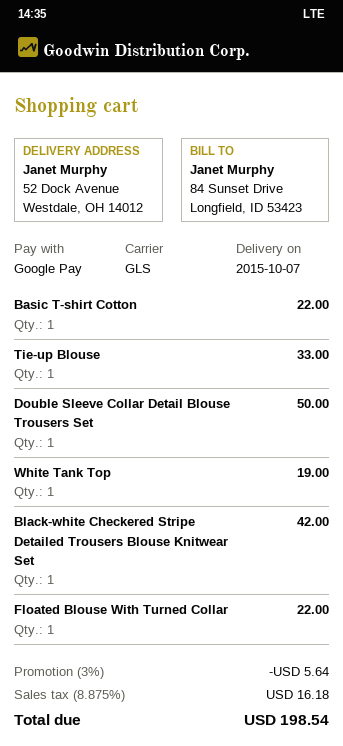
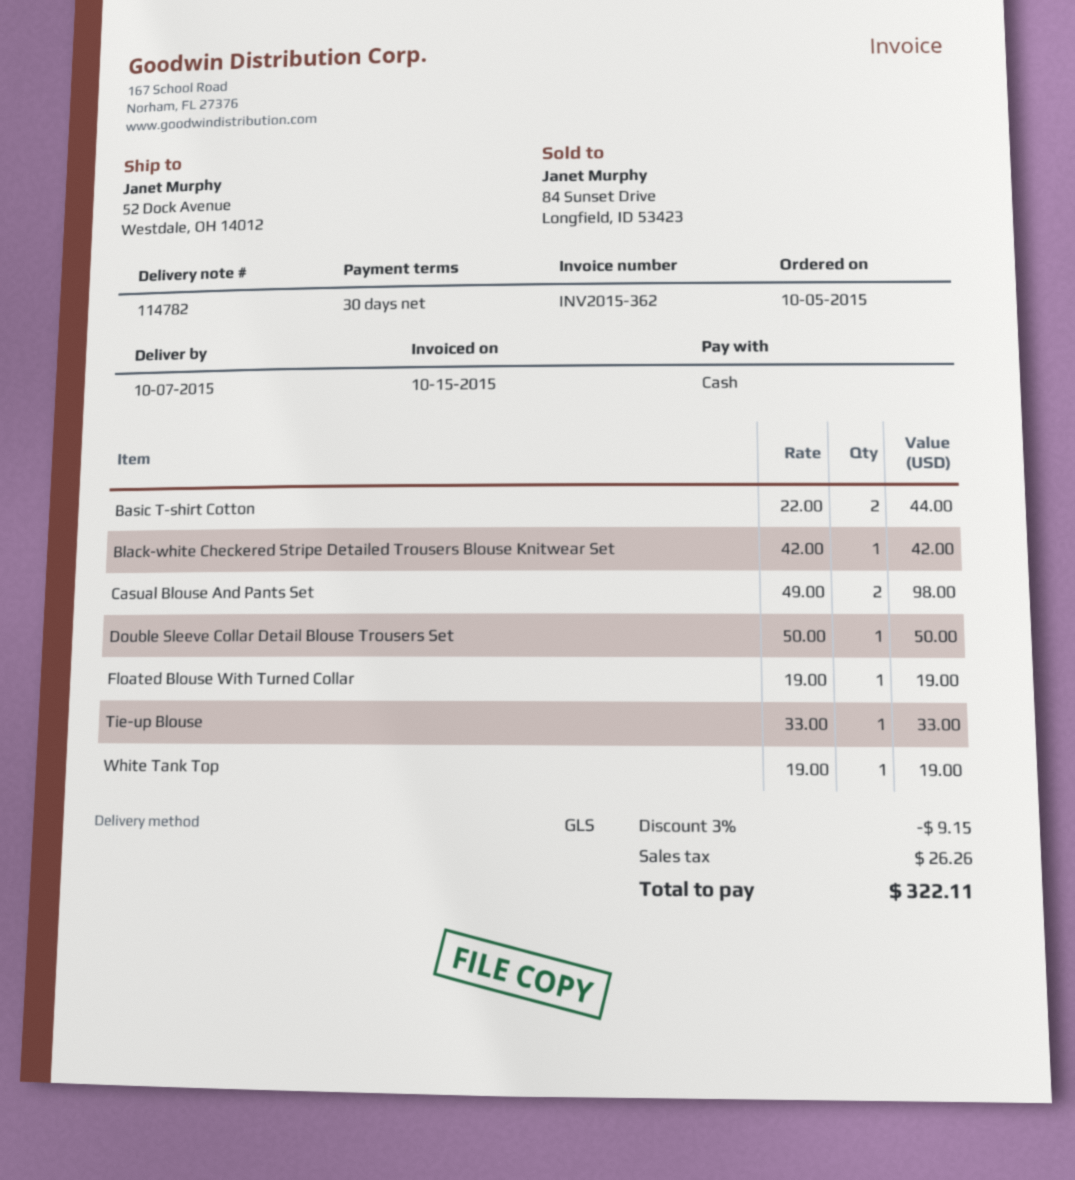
payment method: Google Pay -> cash
Basic T-shirt Cotton: 1 for 22.00 -> 2 for 44.00
Floated Blouse With Turned Collar: 1 for 22.00 -> 1 for 19.00
Casual Blouse And Pants Set: none -> 2 for 98.00
discount: 3% = 5.64 -> 3% = 9.15
tax: 16.18 -> 26.26
total: 198.54 -> 322.11

